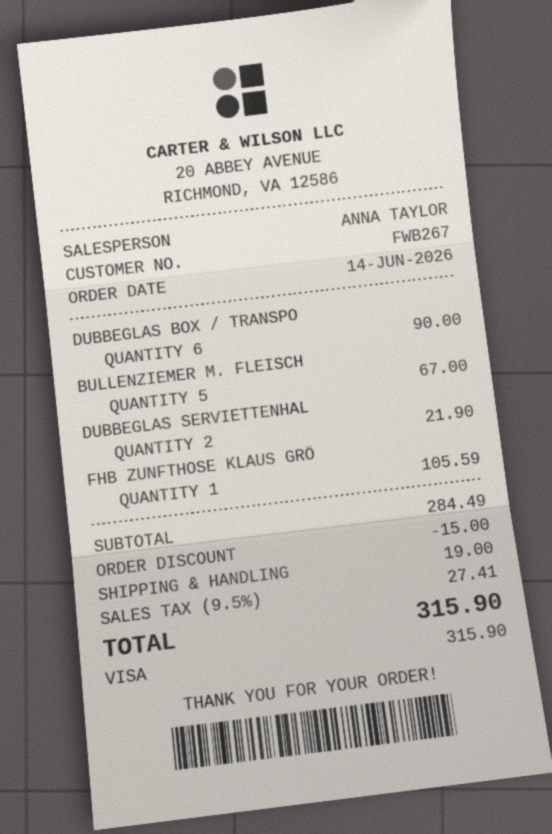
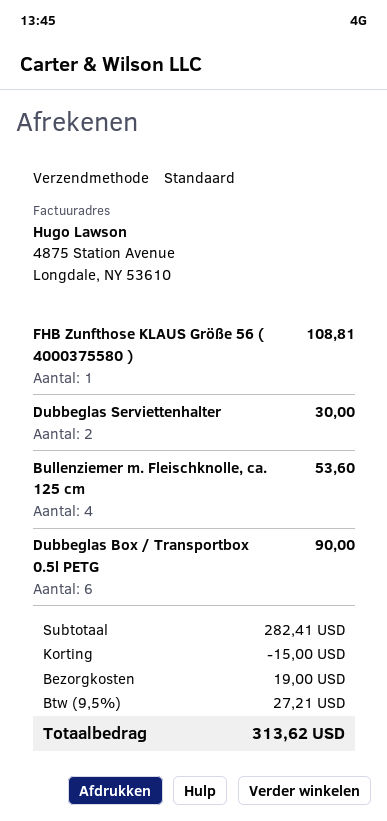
BULLENZIEMER M. FLEISCH: 5 for 67.00 -> 4 for 53.60
DUBBEGLAS SERVIETTENHAL: 2 for 21.90 -> 2 for 30.00
FHB ZUNFTHOSE KLAUS GRÖ: 1 for 105.59 -> 1 for 108.81
subtotal: 284.49 -> 282.41
tax: 9.5% = 27.41 -> 9.5% = 27.21
total: 315.90 -> 313.62

